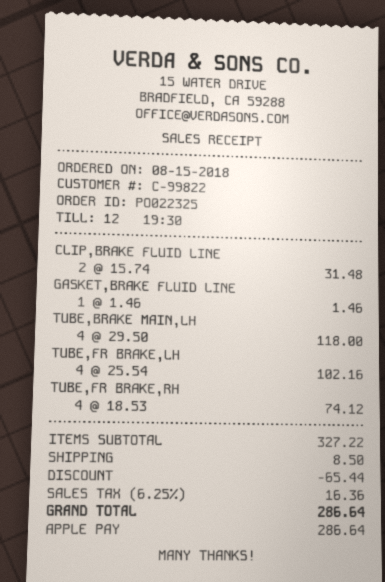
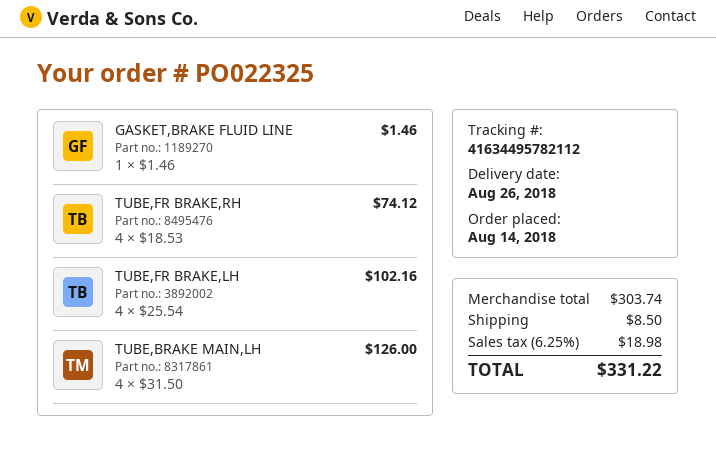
order date: 2018-08-15 -> 2018-08-14
CLIP,BRAKE FLUID LINE: 2 x 15.74 = 31.48 -> none
TUBE,BRAKE MAIN,LH: 4 x 29.50 = 118.00 -> 4 x 31.50 = 126.00
subtotal: 327.22 -> 303.74
discount: 65.44 -> none
tax: 6.25% = 16.36 -> 6.25% = 18.98
total: 286.64 -> 331.22

